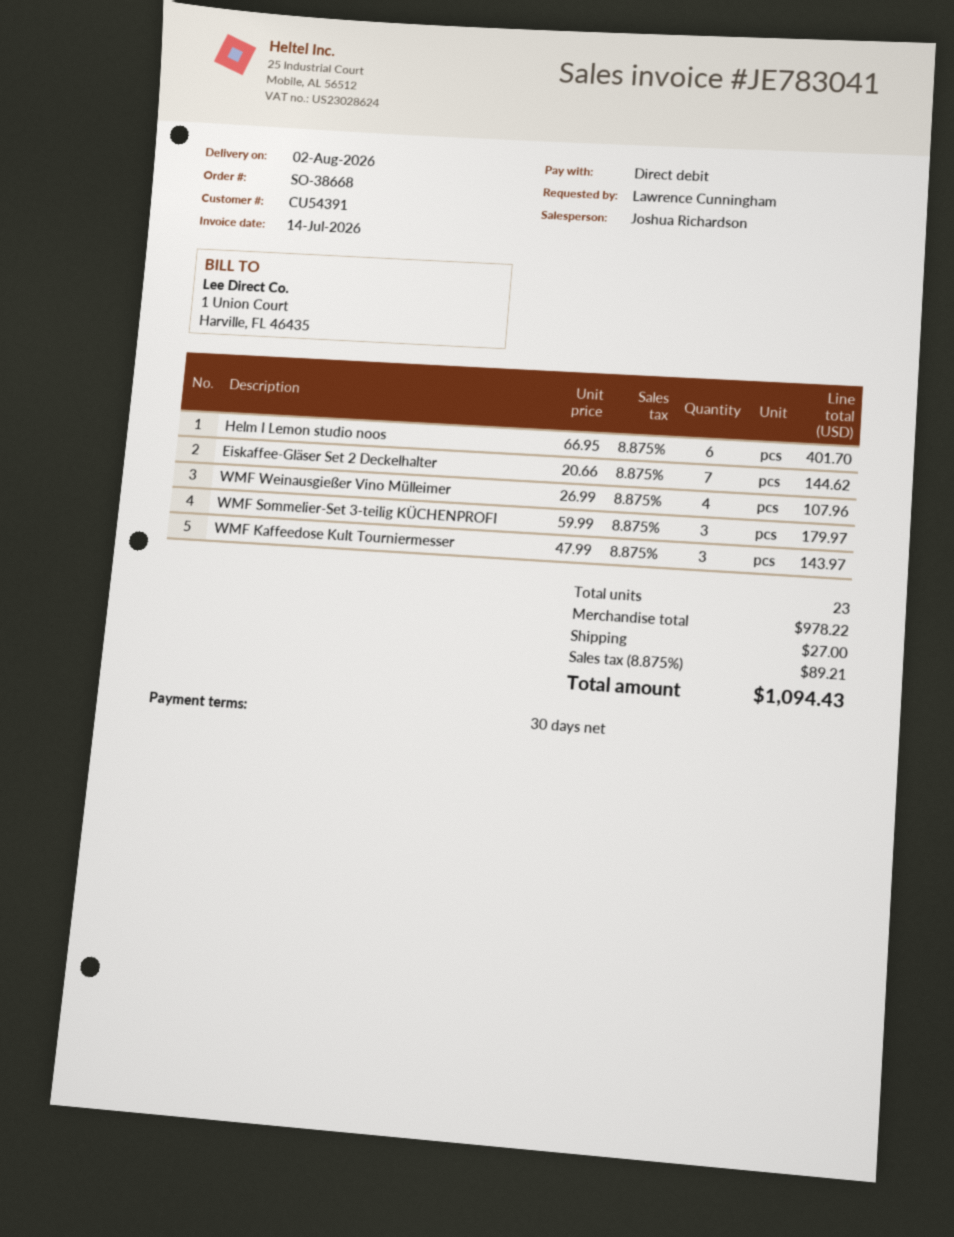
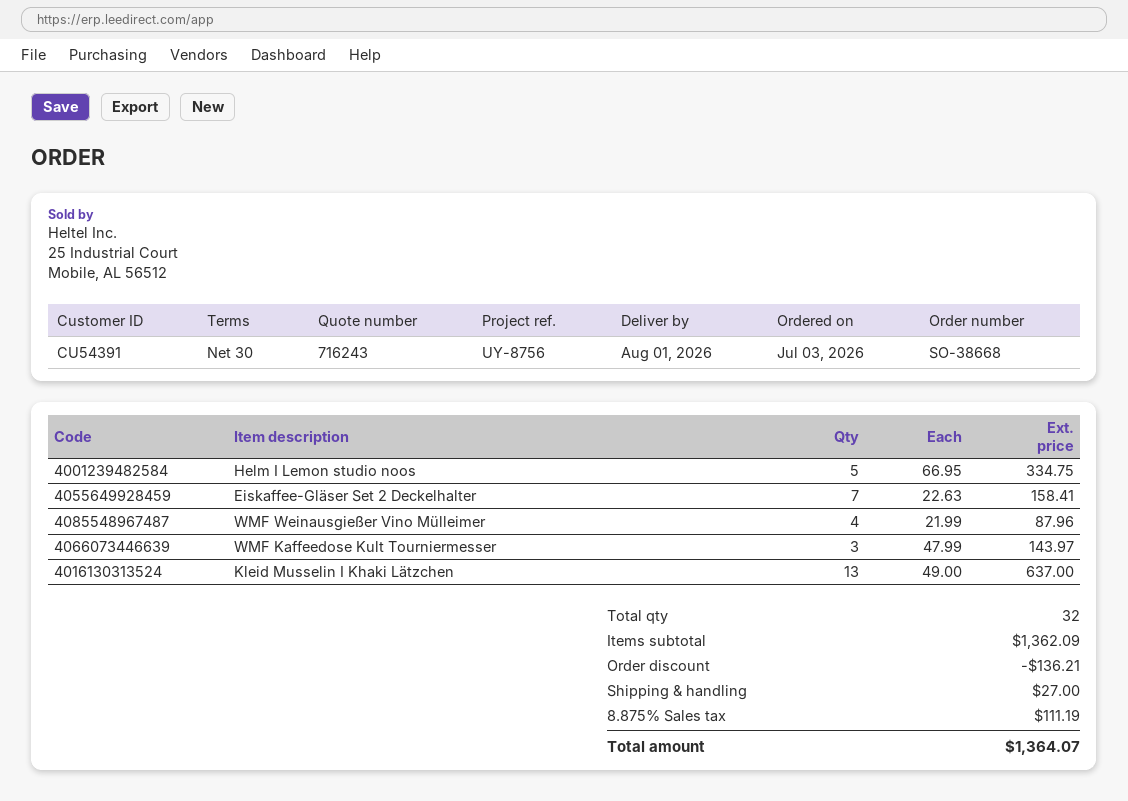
delivery date: 2026-08-02 -> 2026-08-01
Helm I Lemon studio noos: 6 x 66.95 = 401.70 -> 5 x 66.95 = 334.75
Eiskaffee-Gläser Set 2 Deckelhalter: 7 x 20.66 = 144.62 -> 7 x 22.63 = 158.41
WMF Weinausgießer Vino Mülleimer: 4 x 26.99 = 107.96 -> 4 x 21.99 = 87.96
WMF Sommelier-Set 3-teilig KÜCHENPROFI: 3 x 59.99 = 179.97 -> none
Kleid Musselin I Khaki Lätzchen: none -> 13 x 49.00 = 637.00
total quantity: 23 -> 32
subtotal: 978.22 -> 1362.09
discount: none -> 136.21
tax: 8.875% = 89.21 -> 8.875% = 111.19
total: 1094.43 -> 1364.07

